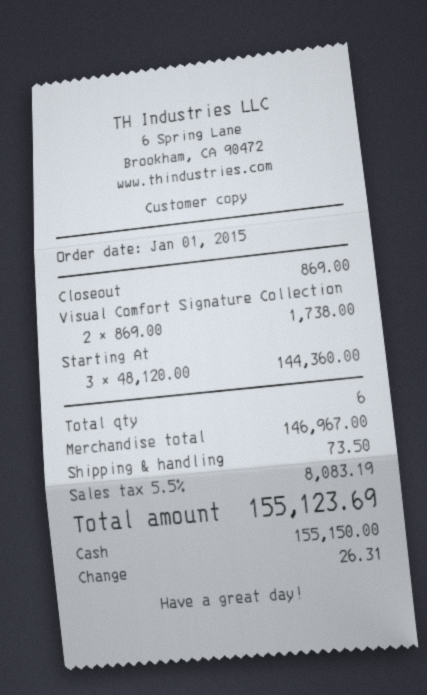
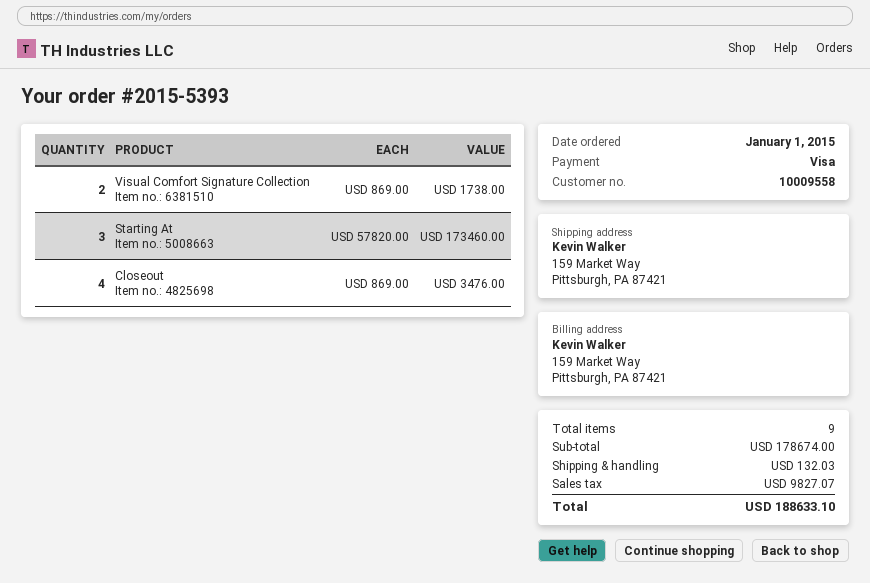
payment method: cash -> Visa
Closeout: 1 x 869.00 = 869.00 -> 4 x 869.00 = 3476.00
Starting At: 3 x 48120.00 = 144360.00 -> 3 x 57820.00 = 173460.00
total quantity: 6 -> 9
subtotal: 146967.00 -> 178674.00
shipping: 73.50 -> 132.03
tax: 8083.19 -> 9827.07
total: 155123.69 -> 188633.10

